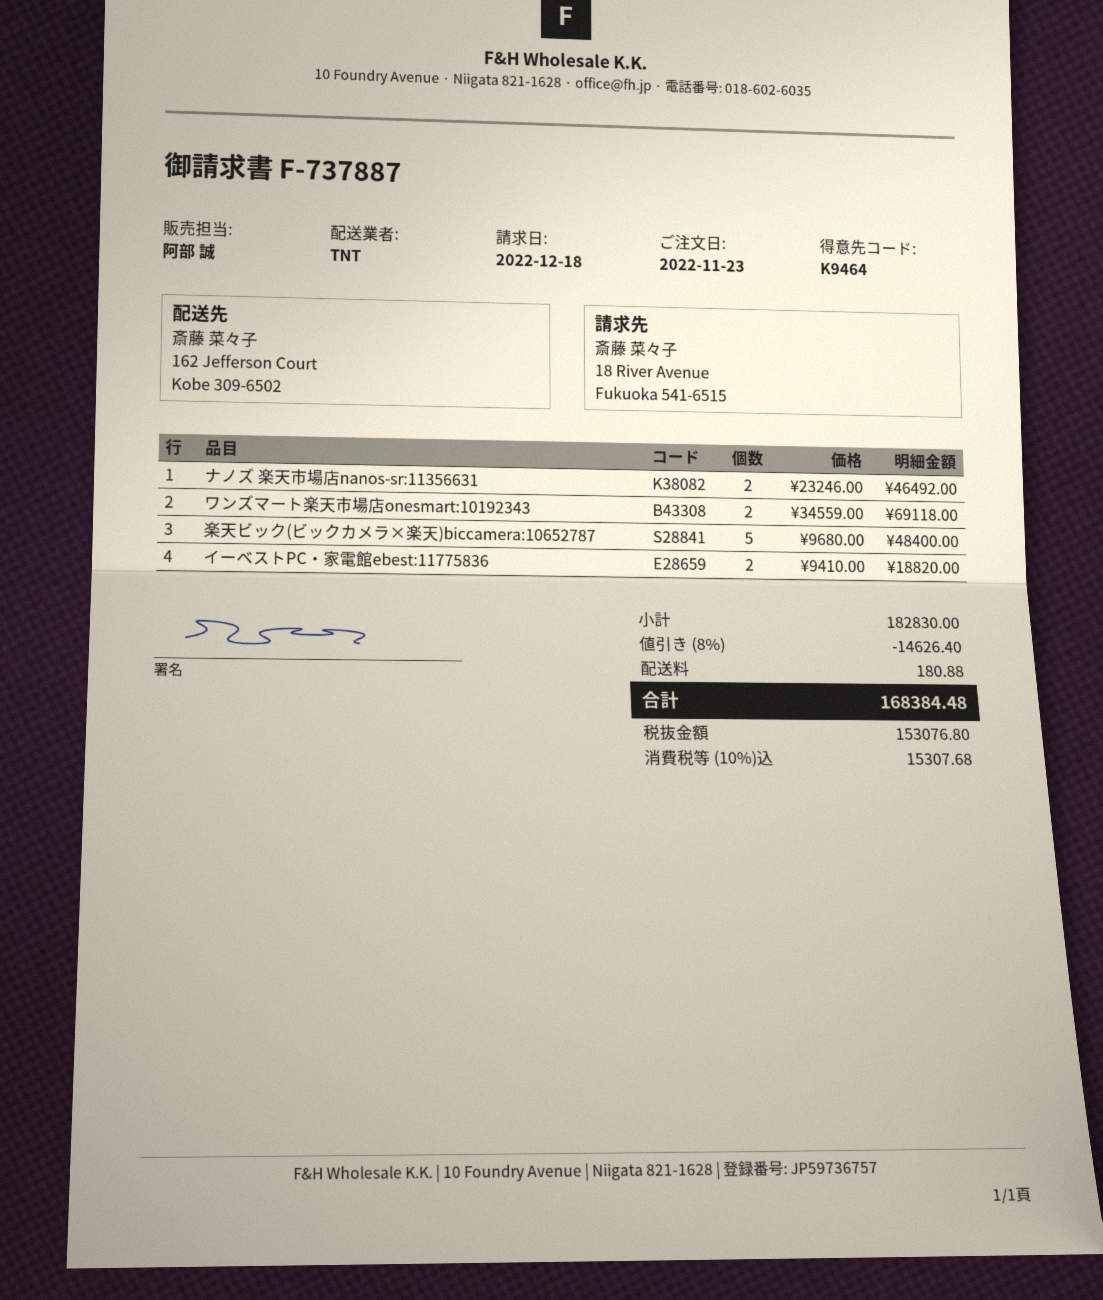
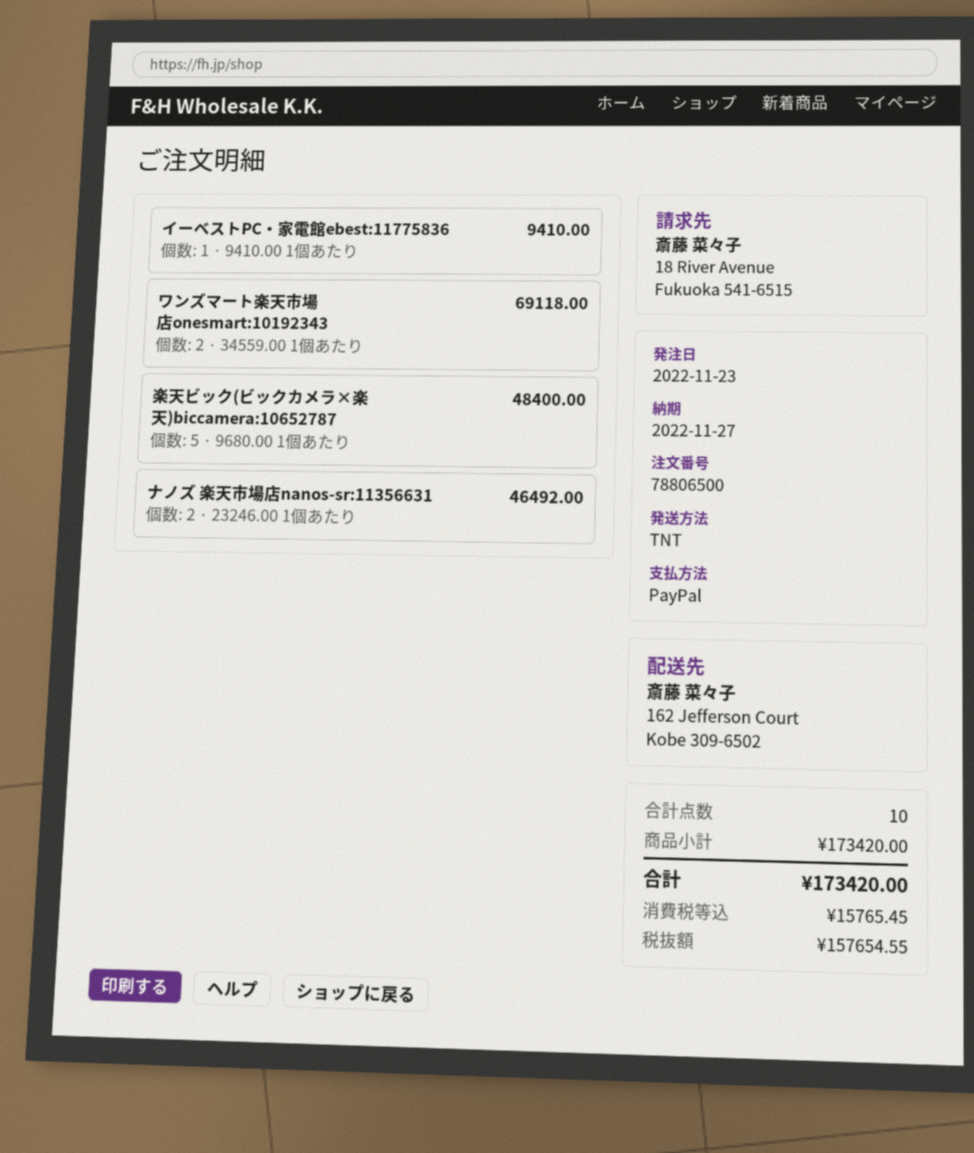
イーベストPC・家電館ebest:11775836: 2 x 9410.00 = 18820.00 -> 1 x 9410.00 = 9410.00
subtotal: 182830.00 -> 173420.00
discount: 8% = 14626.40 -> none
shipping: 180.88 -> none
net: 153076.80 -> 157654.55
tax: 15307.68 -> 15765.45
total: 168384.48 -> 173420.00

